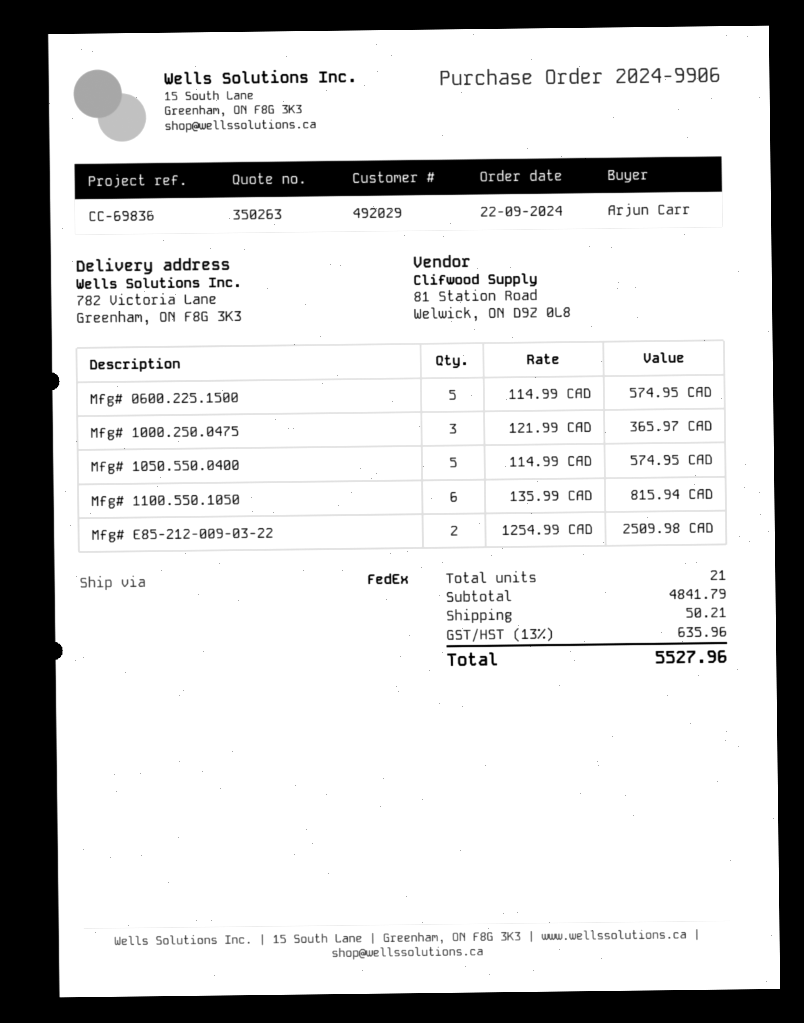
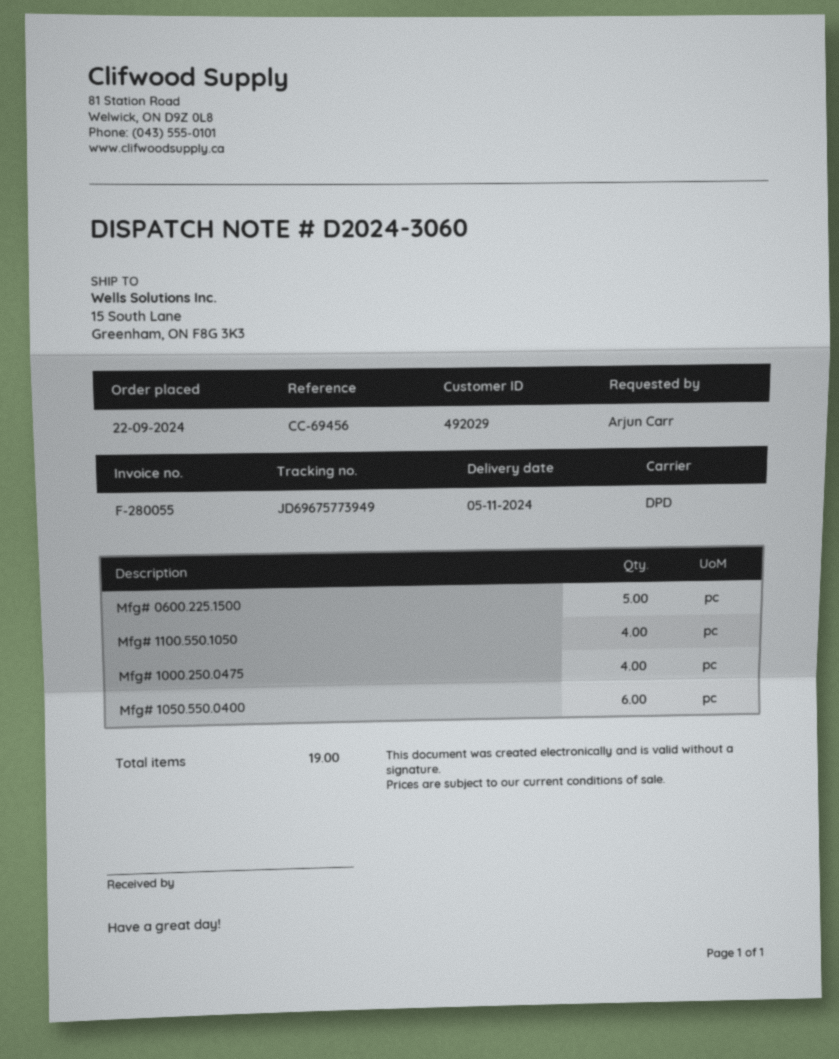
reference: CC-69836 -> CC-69456
shipping method: FedEx -> DPD
ship to: 782 Victoria Lane, Greenham, ON F8G 3K3 -> 15 South Lane, Greenham, ON F8G 3K3
Mfg# 1000.250.0475: 3 -> 4
Mfg# 1050.550.0400: 5 -> 6
Mfg# 1100.550.1050: 6 -> 4
Mfg# E85-212-009-03-22: 2 -> none
total quantity: 21 -> 19

